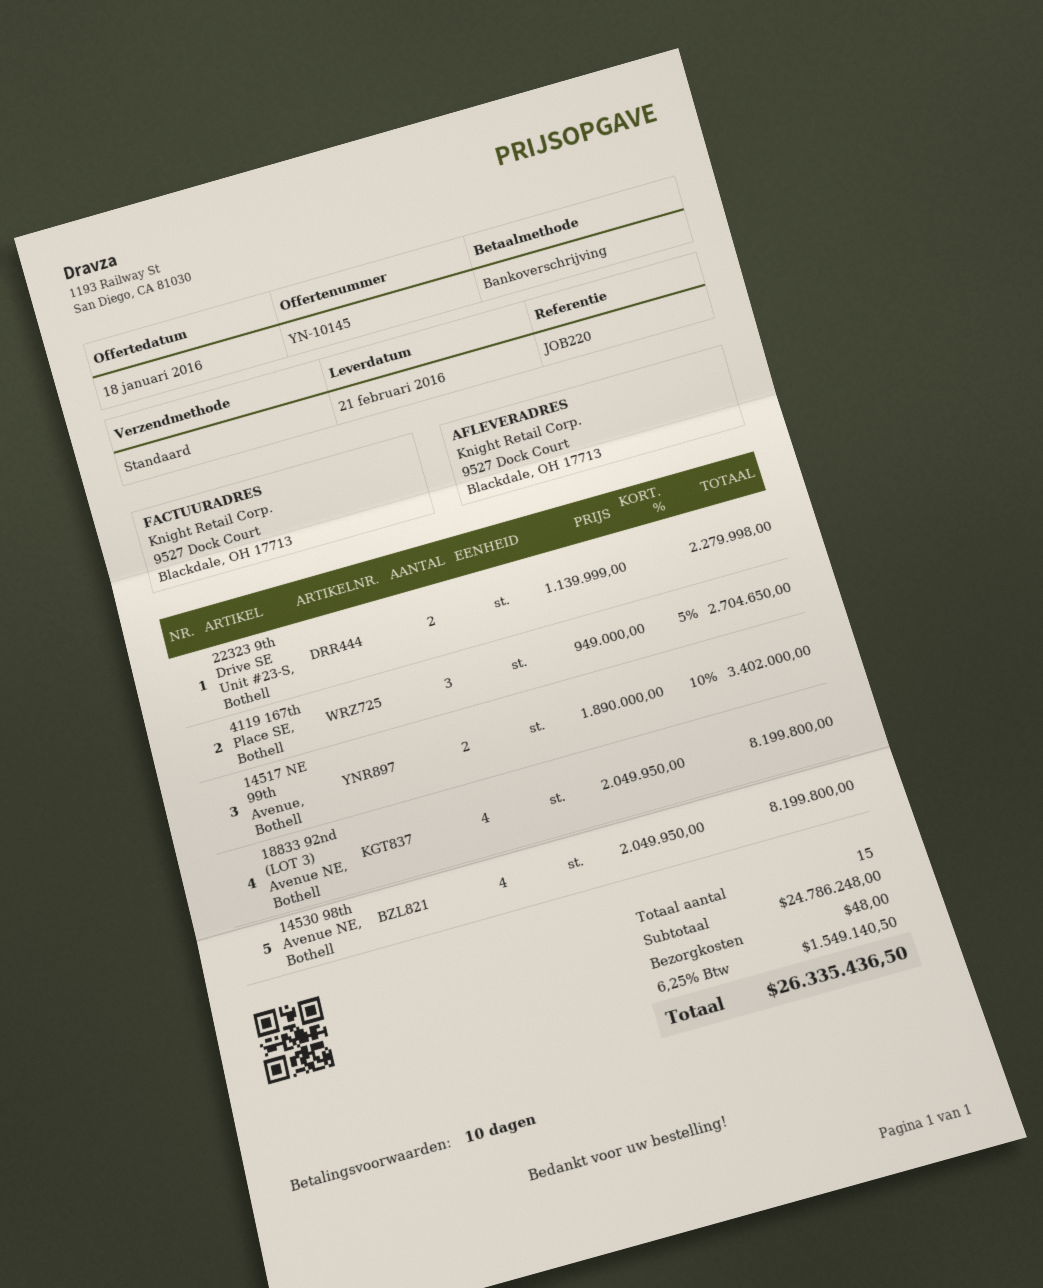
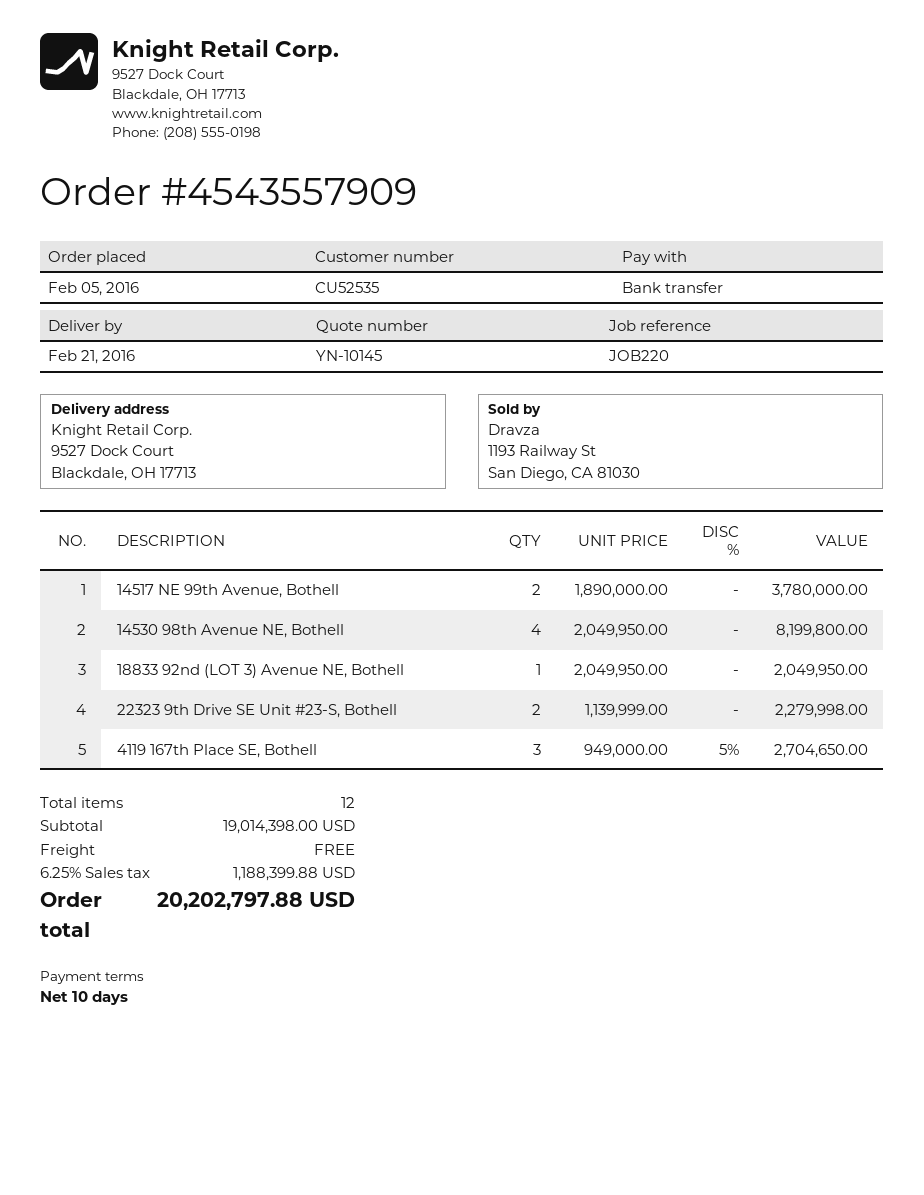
14517 NE 99th Avenue, Bothell: 2 x 1890000.00 - 10% = 3402000.00 -> 2 x 1890000.00 = 3780000.00
18833 92nd (LOT 3) Avenue NE, Bothell: 4 x 2049950.00 = 8199800.00 -> 1 x 2049950.00 = 2049950.00
total quantity: 15 -> 12
subtotal: 24786248.00 -> 19014398.00
shipping: 48.00 -> 0.00
tax: 6.25% = 1549140.50 -> 6.25% = 1188399.88
total: 26335436.50 -> 20202797.88

